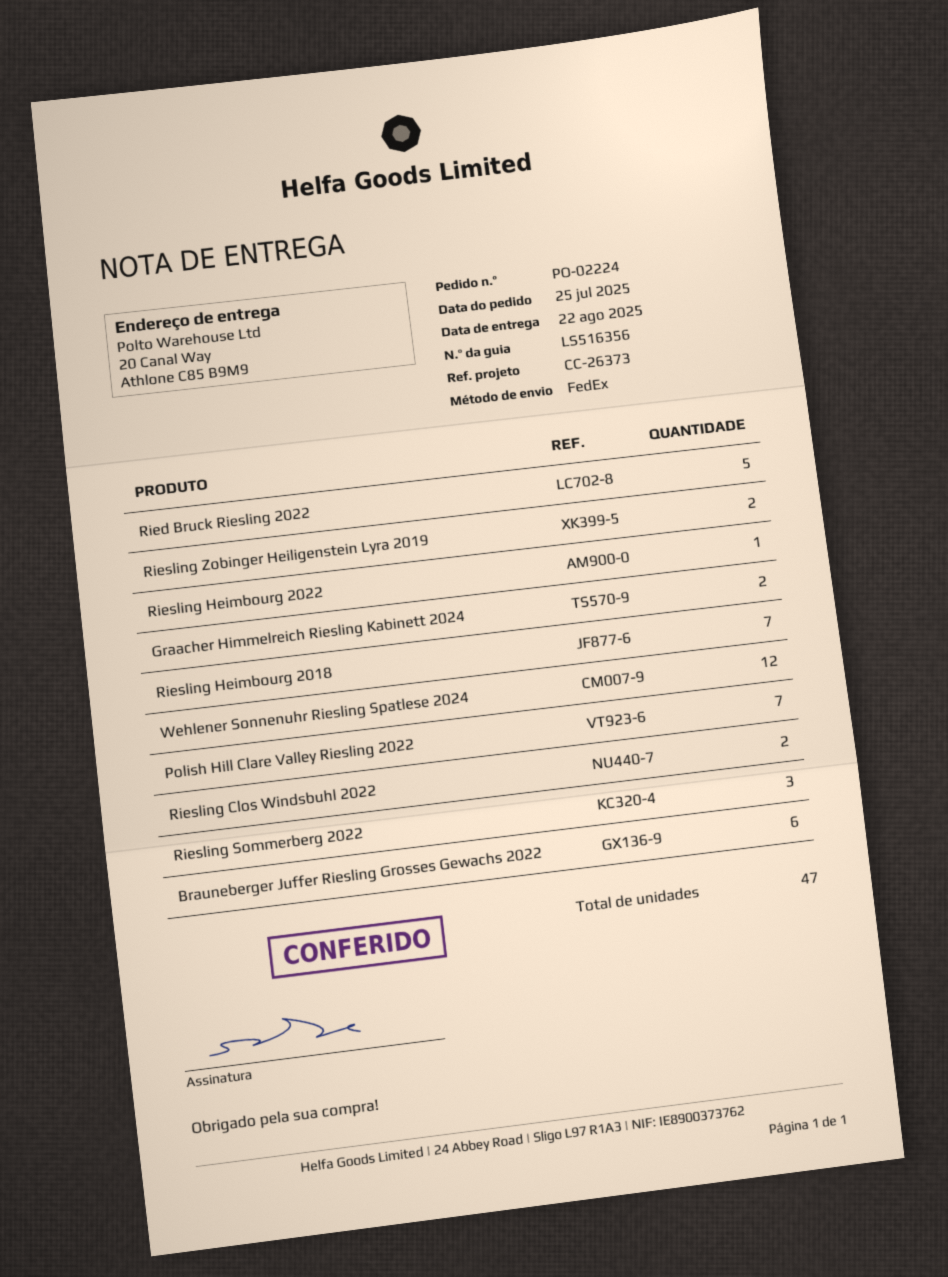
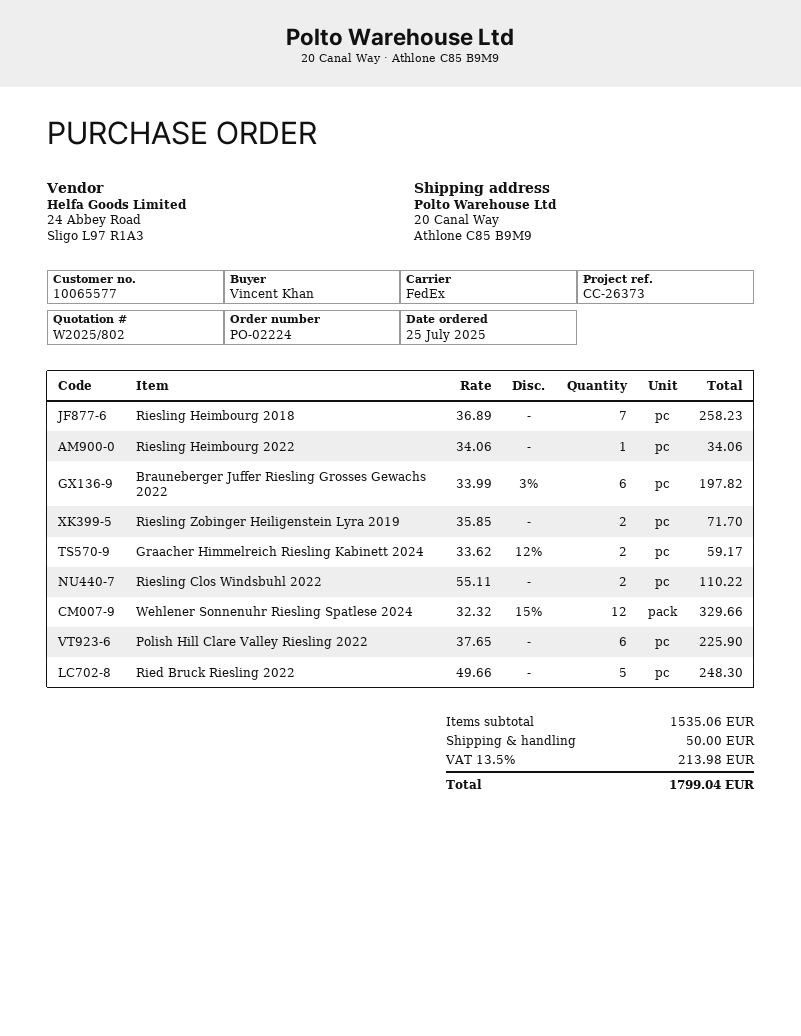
Polish Hill Clare Valley Riesling 2022: 7 -> 6
Riesling Sommerberg 2022: 3 -> none

